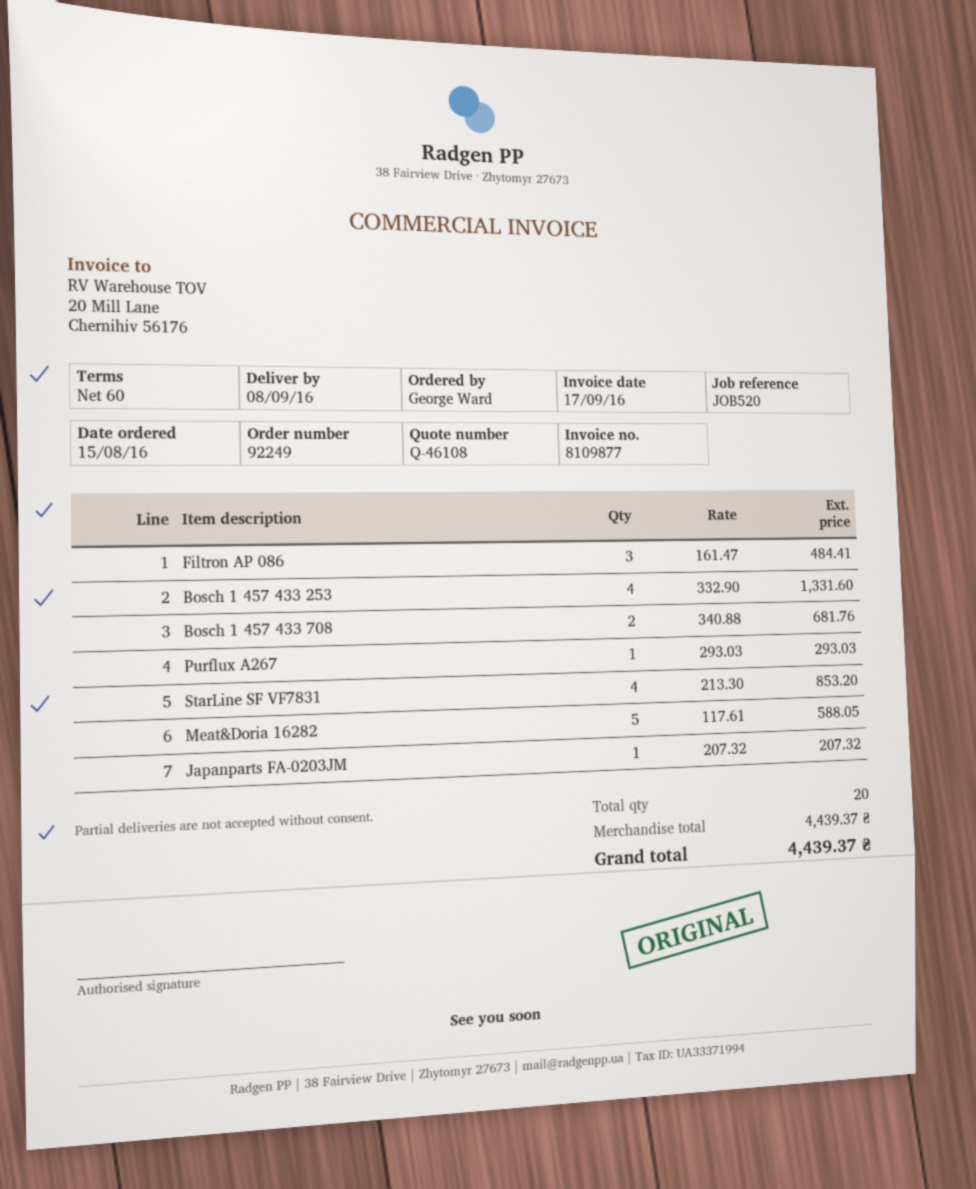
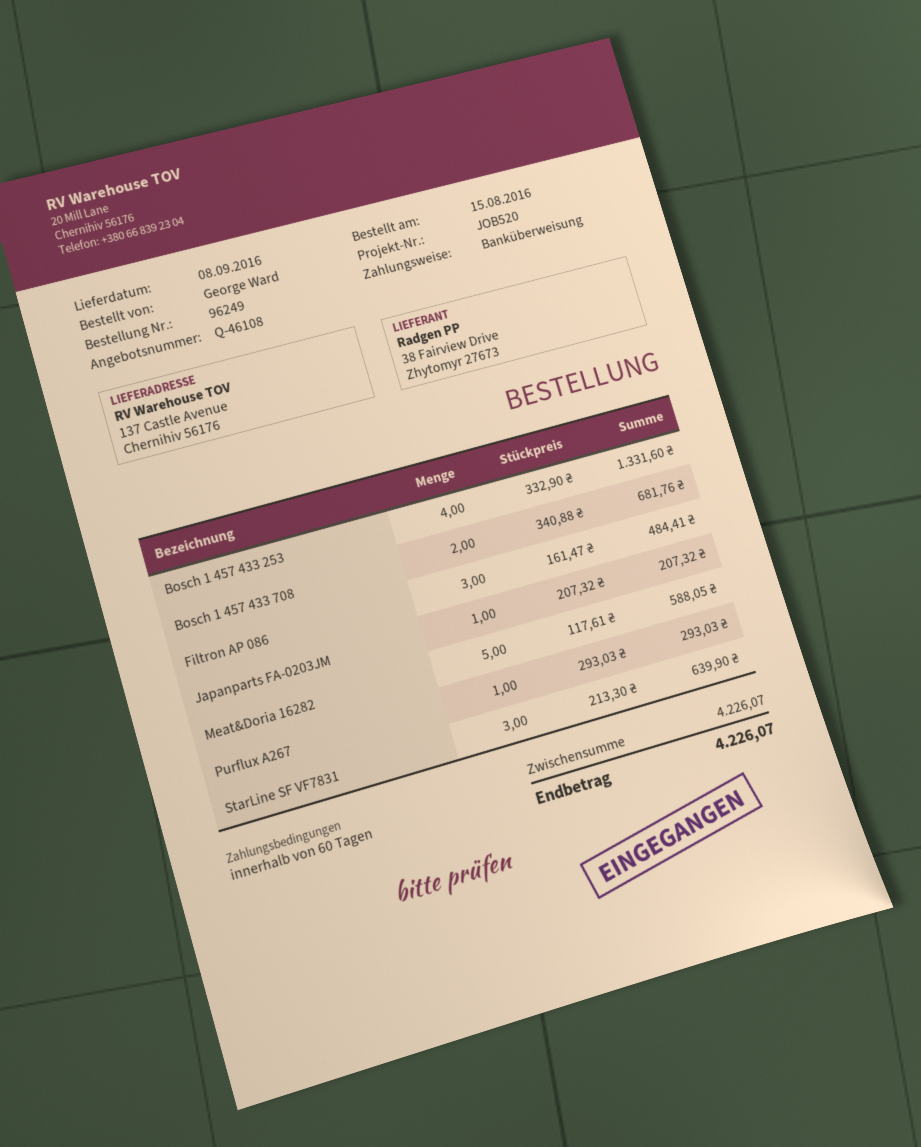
order number: 92249 -> 96249
StarLine SF VF7831: 4 x 213.30 = 853.20 -> 3 x 213.30 = 639.90
subtotal: 4439.37 -> 4226.07
total: 4439.37 -> 4226.07

